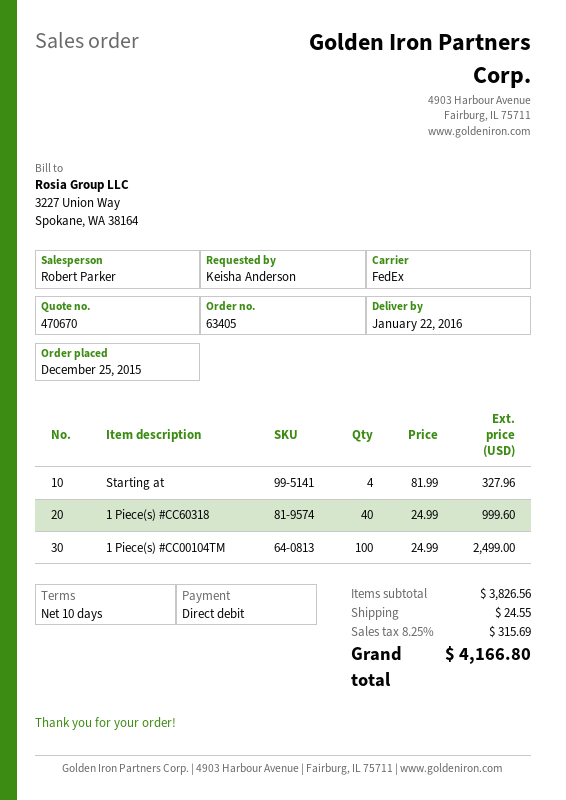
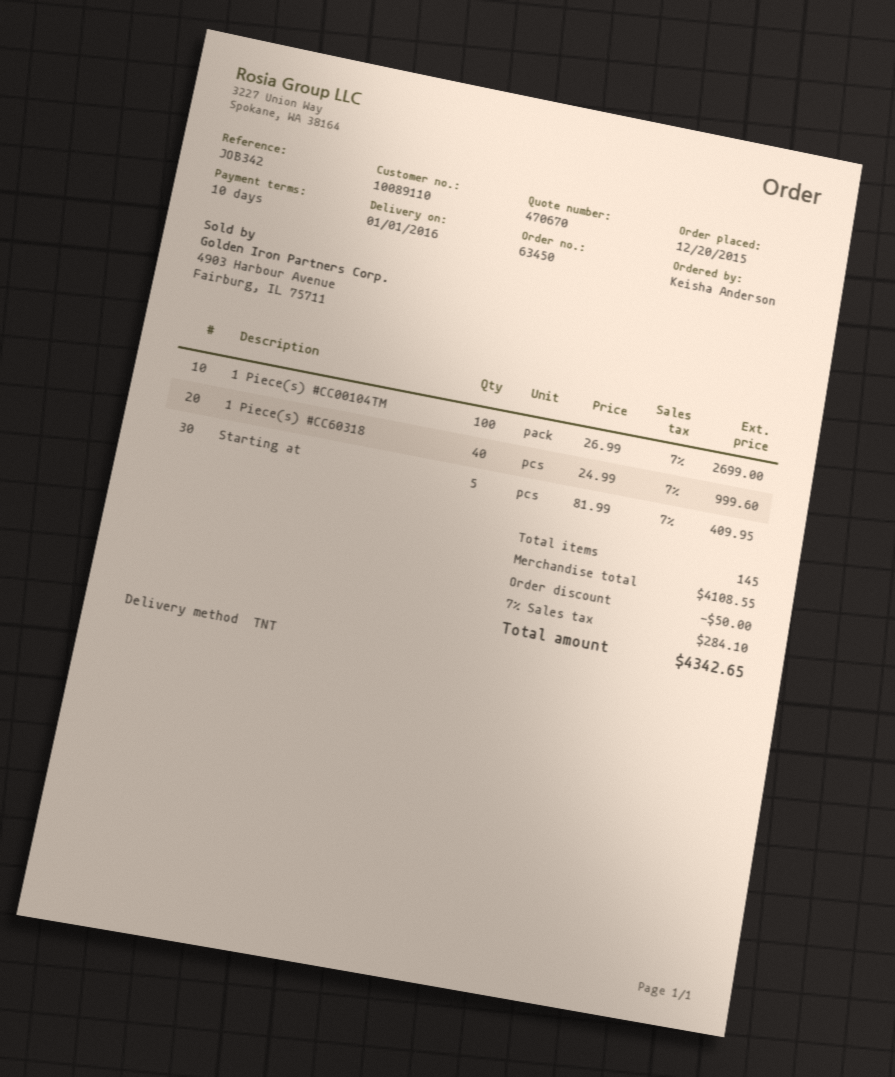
order number: 63405 -> 63450
order date: 2015-12-25 -> 2015-12-20
delivery date: 2016-01-22 -> 2016-01-01
shipping method: FedEx -> TNT
Starting at: 4 x 81.99 = 327.96 -> 5 x 81.99 = 409.95
1 Piece(s) #CC00104TM: 100 x 24.99 = 2499.00 -> 100 x 26.99 = 2699.00
subtotal: 3826.56 -> 4108.55
discount: none -> 50.00
shipping: 24.55 -> none
tax: 8.25% = 315.69 -> 7% = 284.10
total: 4166.80 -> 4342.65

